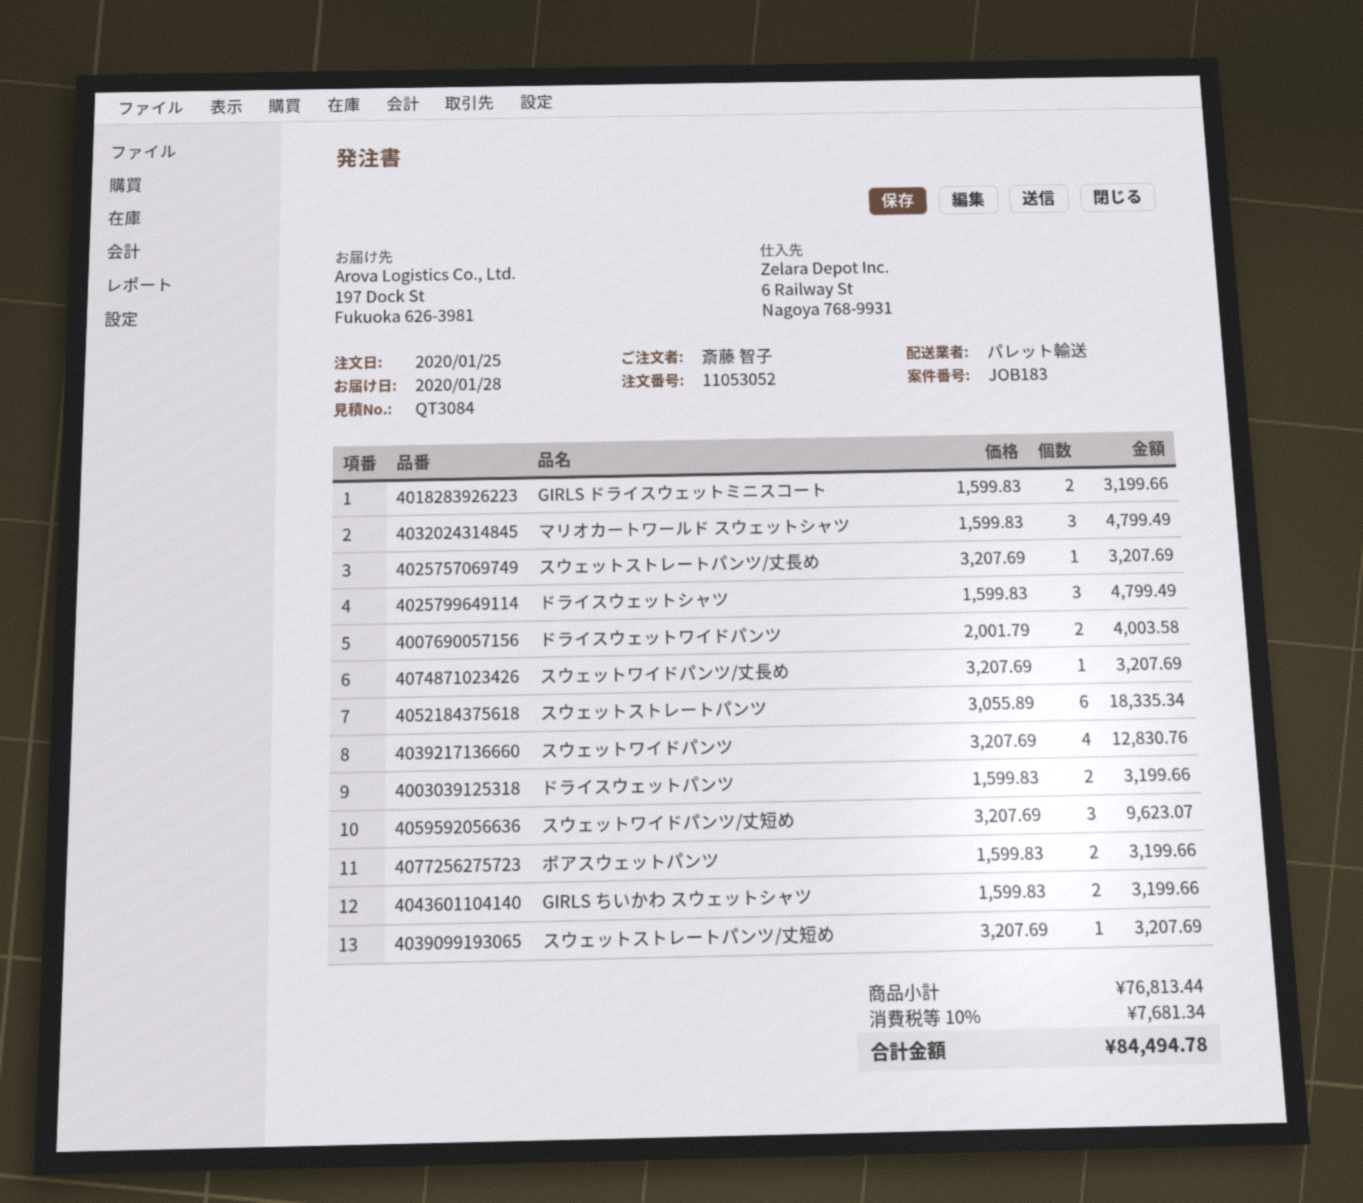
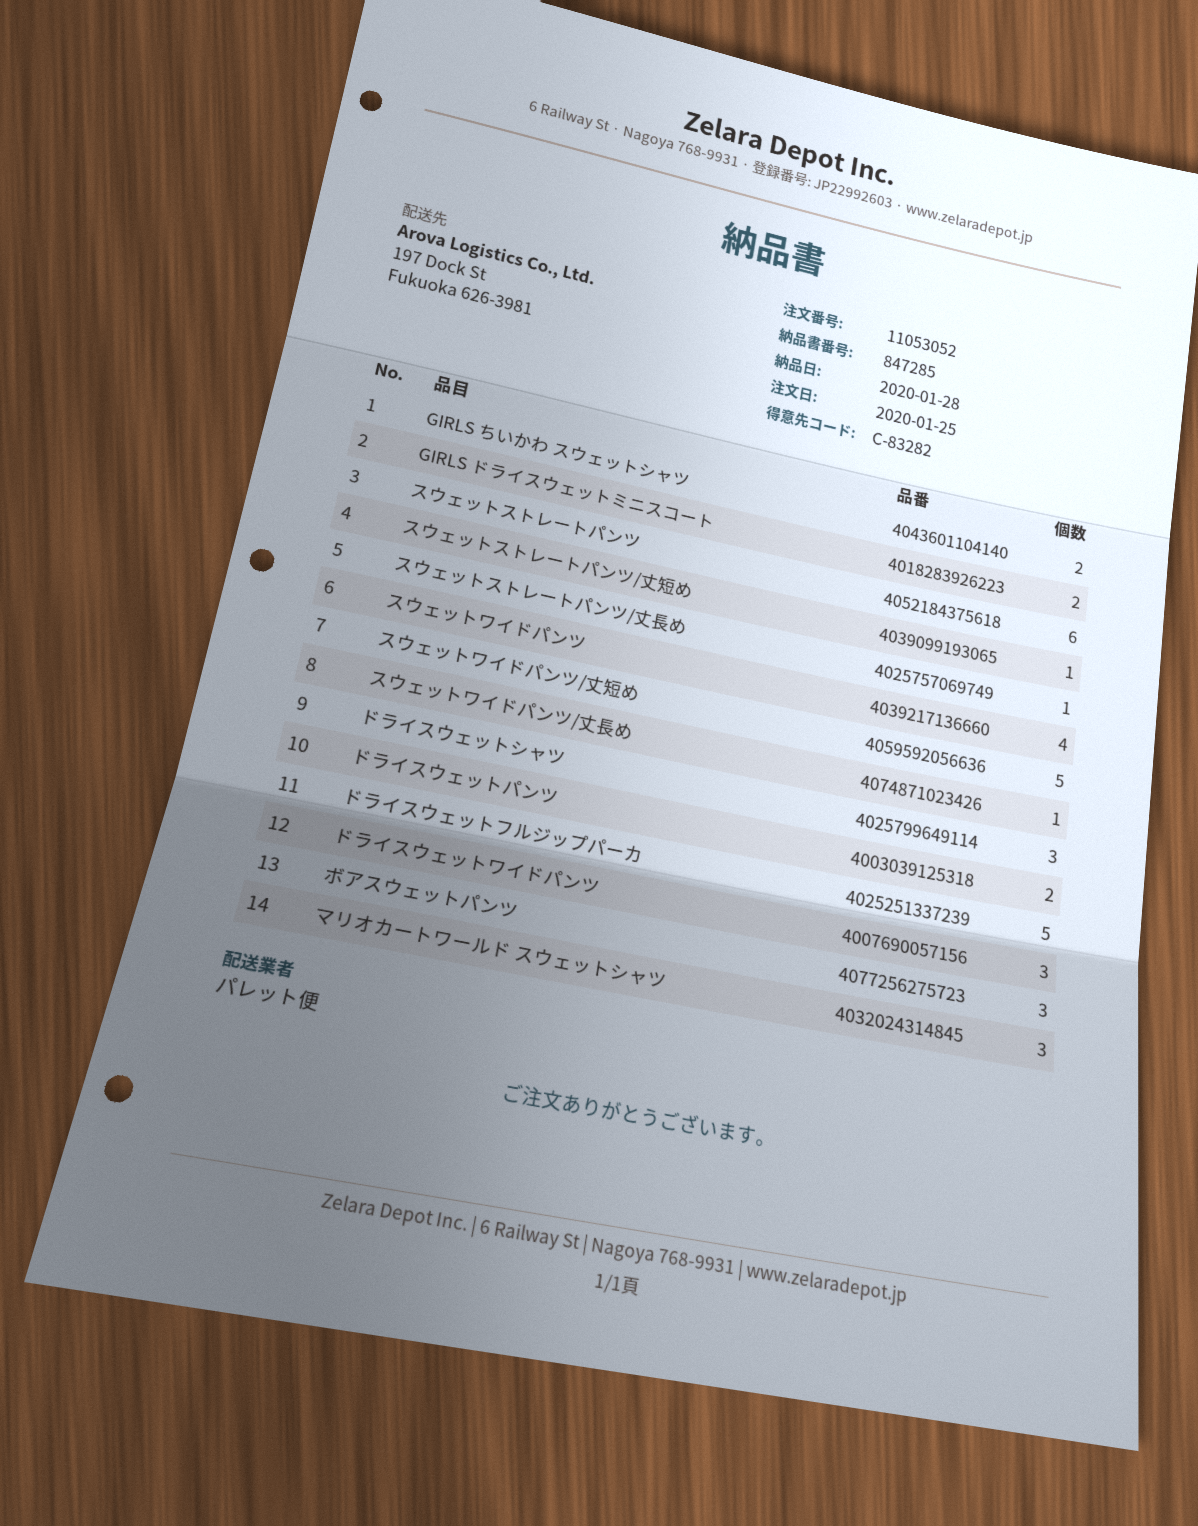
ドライスウェットワイドパンツ: 2 -> 3
スウェットワイドパンツ/丈短め: 3 -> 5
ボアスウェットパンツ: 2 -> 3
ドライスウェットフルジップパーカ: none -> 5

